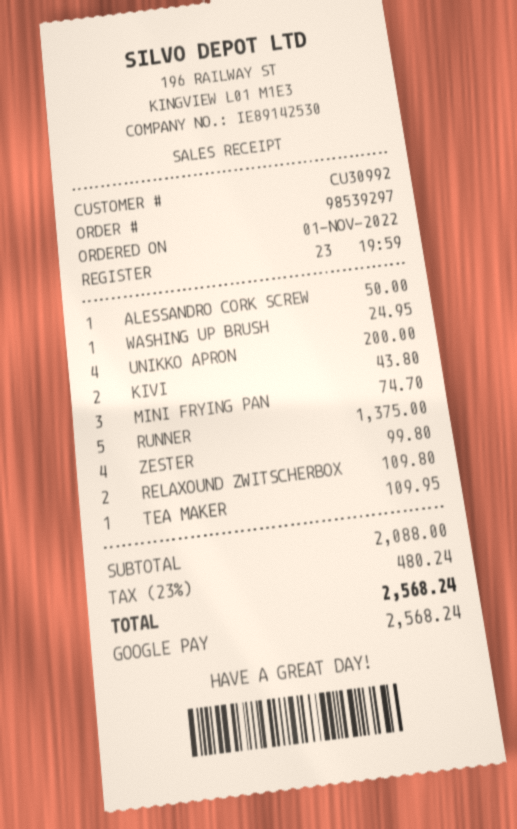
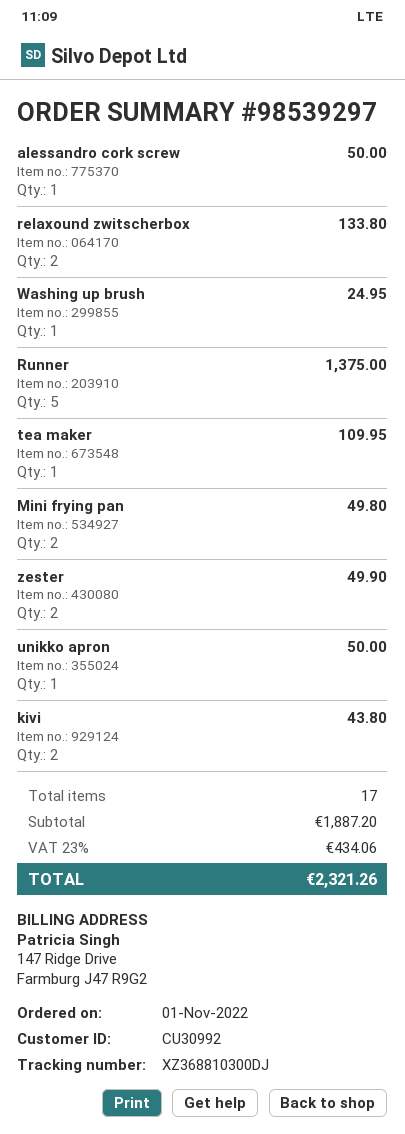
UNIKKO APRON: 4 for 200.00 -> 1 for 50.00
MINI FRYING PAN: 3 for 74.70 -> 2 for 49.80
ZESTER: 4 for 99.80 -> 2 for 49.90
RELAXOUND ZWITSCHERBOX: 2 for 109.80 -> 2 for 133.80
subtotal: 2088.00 -> 1887.20
tax: 23% = 480.24 -> 23% = 434.06
total: 2568.24 -> 2321.26

